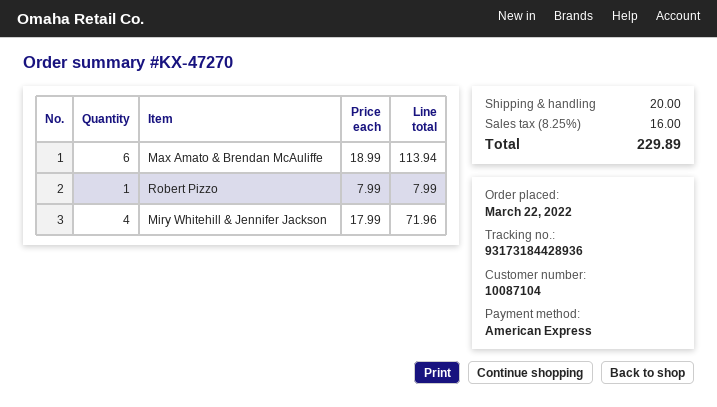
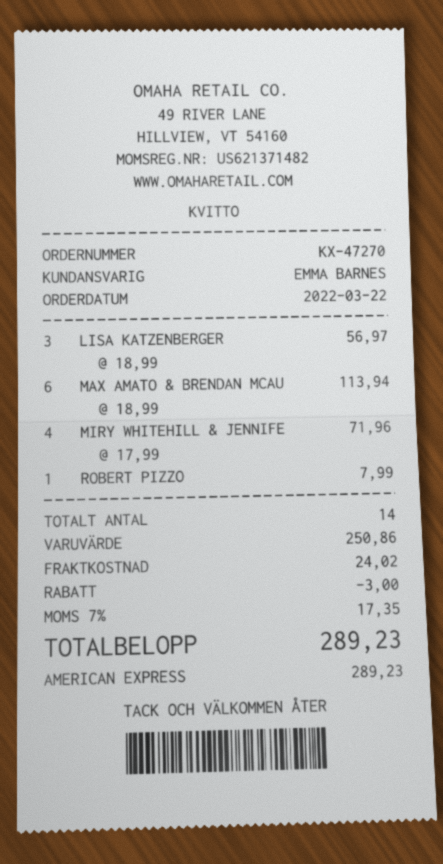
LISA KATZENBERGER: none -> 3 x 18.99 = 56.97
discount: none -> 3.00
shipping: 20.00 -> 24.02
tax: 8.25% = 16.00 -> 7% = 17.35
total: 229.89 -> 289.23

